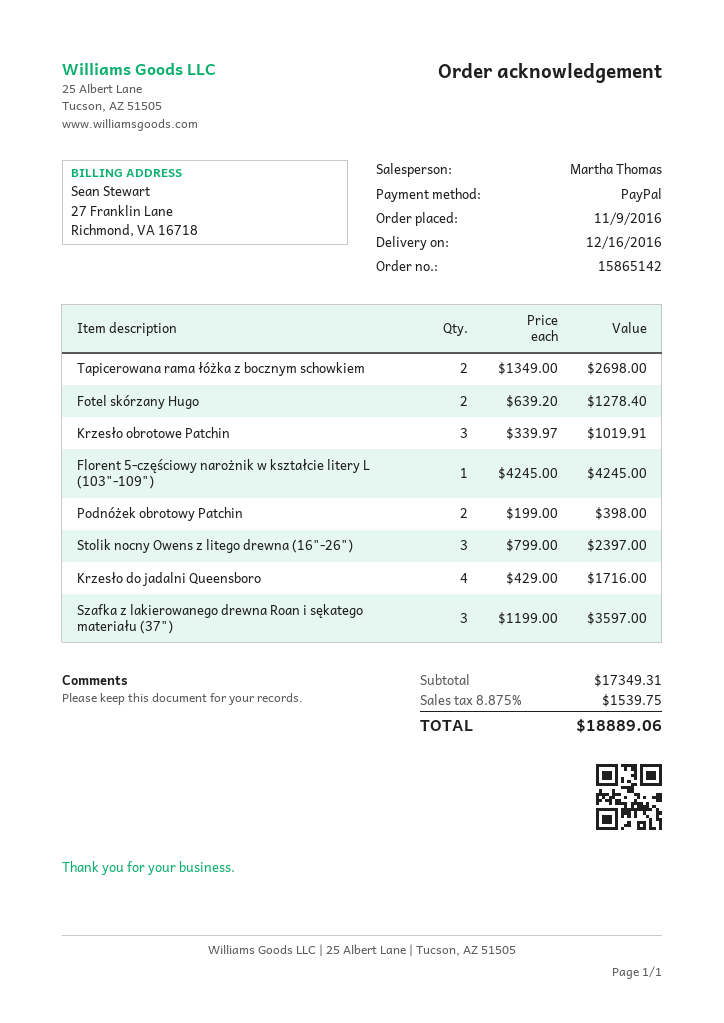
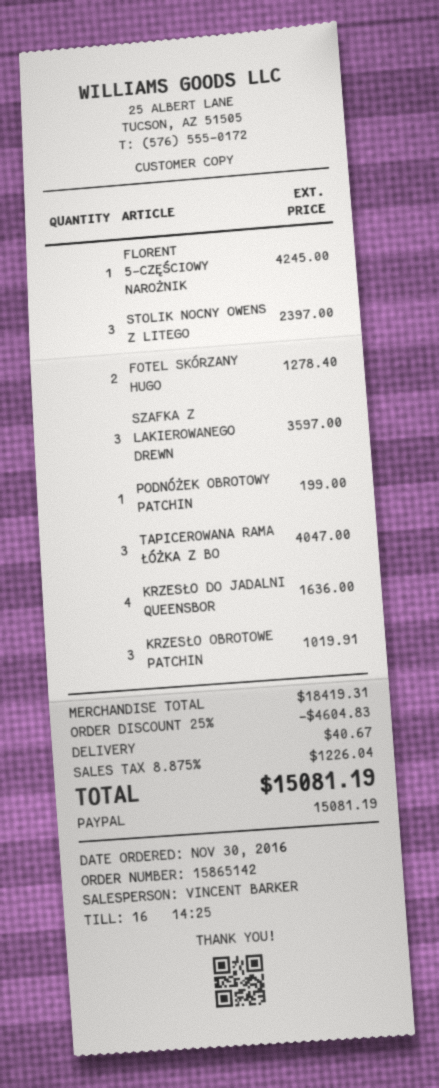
order date: 2016-11-09 -> 2016-11-30
sales rep: Martha Thomas -> VINCENT BARKER
Tapicerowana rama łóżka z bocznym schowkiem: 2 for 2698.00 -> 3 for 4047.00
Podnóżek obrotowy Patchin: 2 for 398.00 -> 1 for 199.00
Krzesło do jadalni Queensboro: 4 for 1716.00 -> 4 for 1636.00
subtotal: 17349.31 -> 18419.31
discount: none -> 25% = 4604.83
shipping: none -> 40.67
tax: 8.875% = 1539.75 -> 8.875% = 1226.04
total: 18889.06 -> 15081.19

